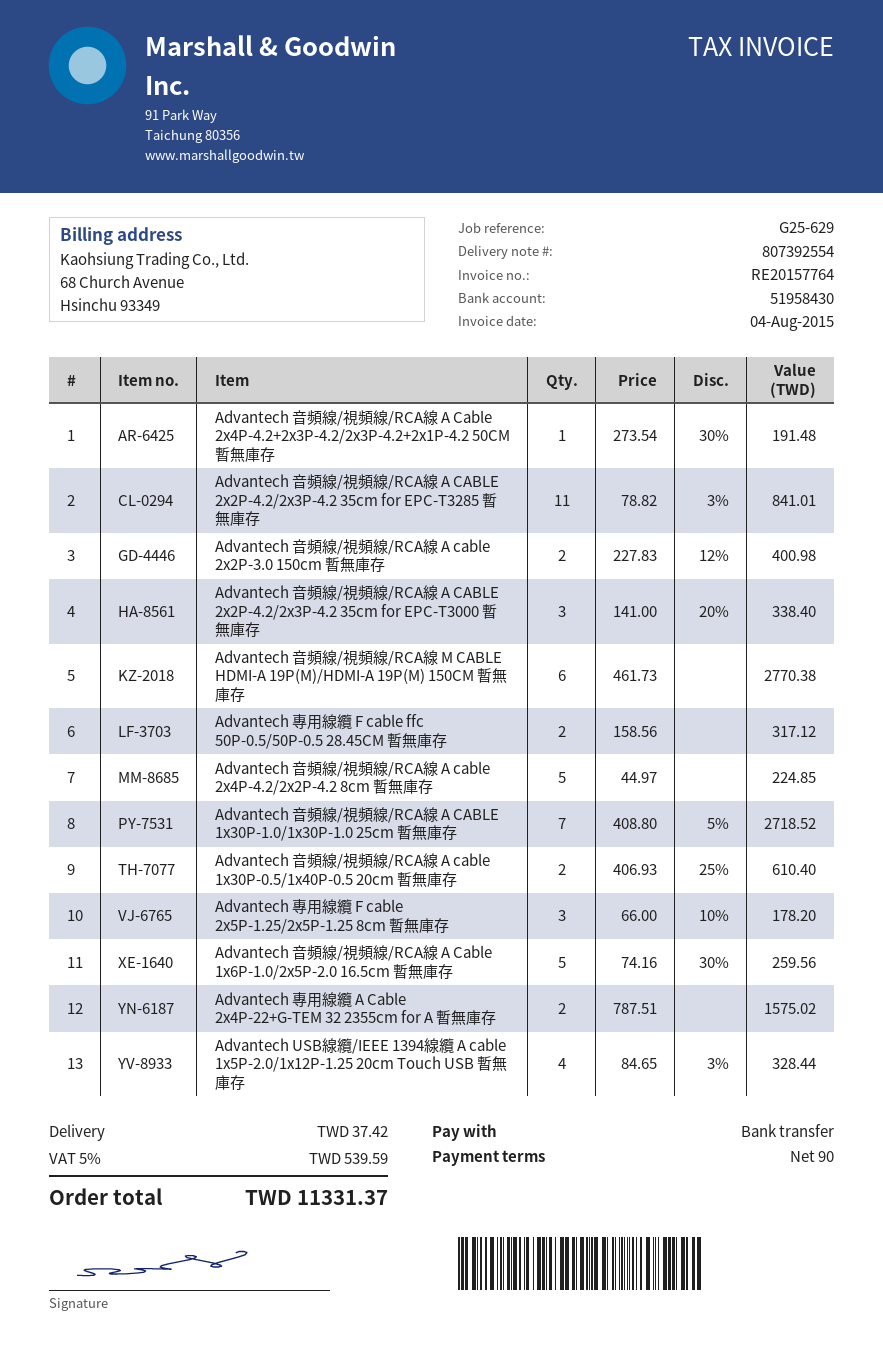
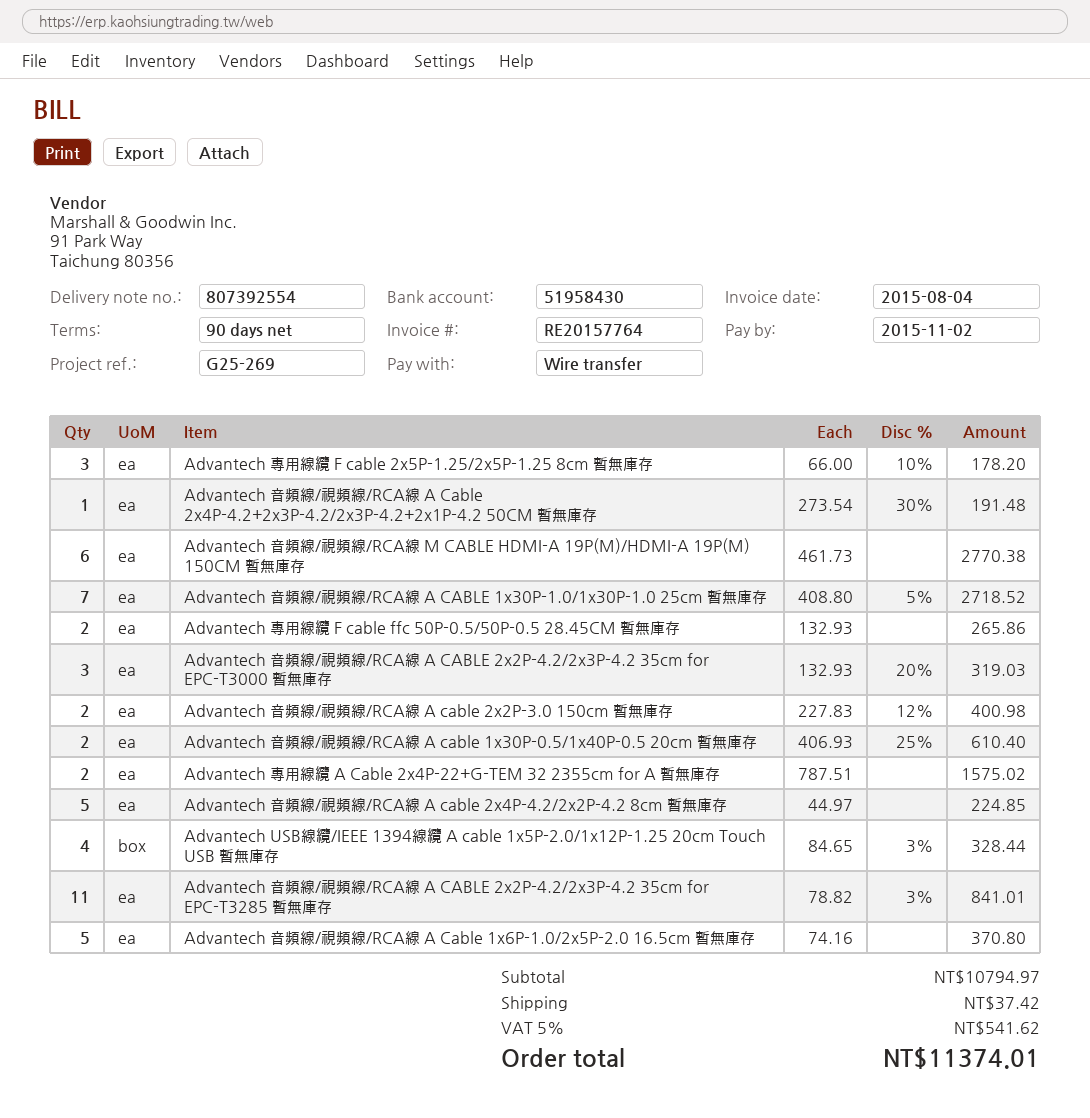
reference: G25-629 -> G25-269
Advantech 音頻線/視頻線/RCA線 A CABLE 2x2P-4.2/2x3P-4.2 35cm for EPC-T3000 暫無庫存: 3 x 141.00 - 20% = 338.40 -> 3 x 132.93 - 20% = 319.03
Advantech 專用線纜 F cable ffc 50P-0.5/50P-0.5 28.45CM 暫無庫存: 2 x 158.56 = 317.12 -> 2 x 132.93 = 265.86
Advantech 音頻線/視頻線/RCA線 A Cable 1x6P-1.0/2x5P-2.0 16.5cm 暫無庫存: 5 x 74.16 - 30% = 259.56 -> 5 x 74.16 = 370.80
tax: 5% = 539.59 -> 5% = 541.62
total: 11331.37 -> 11374.01

